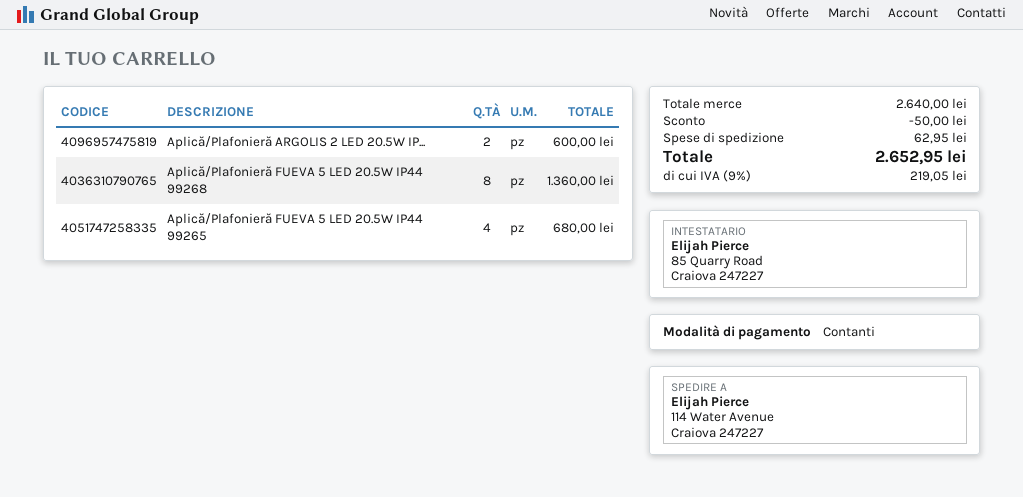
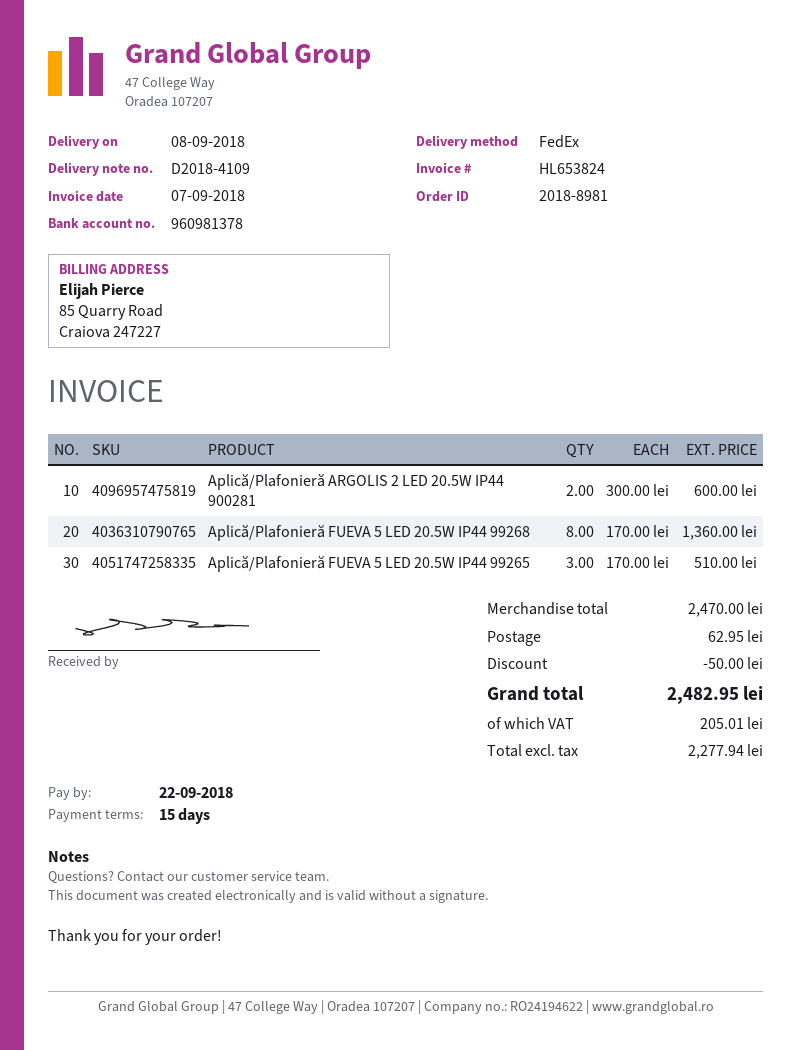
Aplică/Plafonieră FUEVA 5 LED 20.5W IP44 99265: 4 for 680.00 -> 3 for 510.00
subtotal: 2640.00 -> 2470.00
tax: 219.05 -> 205.01
total: 2652.95 -> 2482.95

